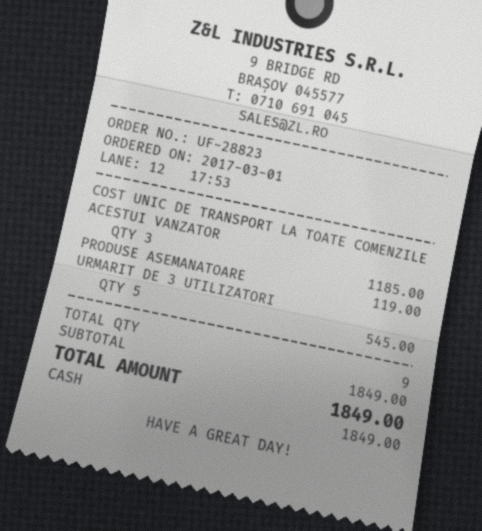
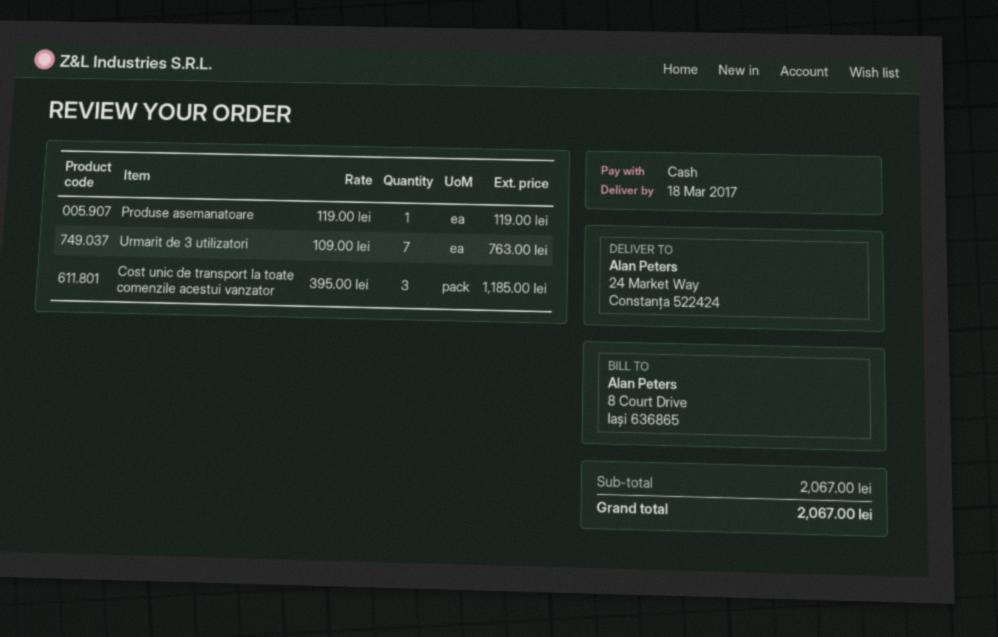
URMARIT DE 3 UTILIZATORI: 5 for 545.00 -> 7 for 763.00
subtotal: 1849.00 -> 2067.00
total: 1849.00 -> 2067.00

